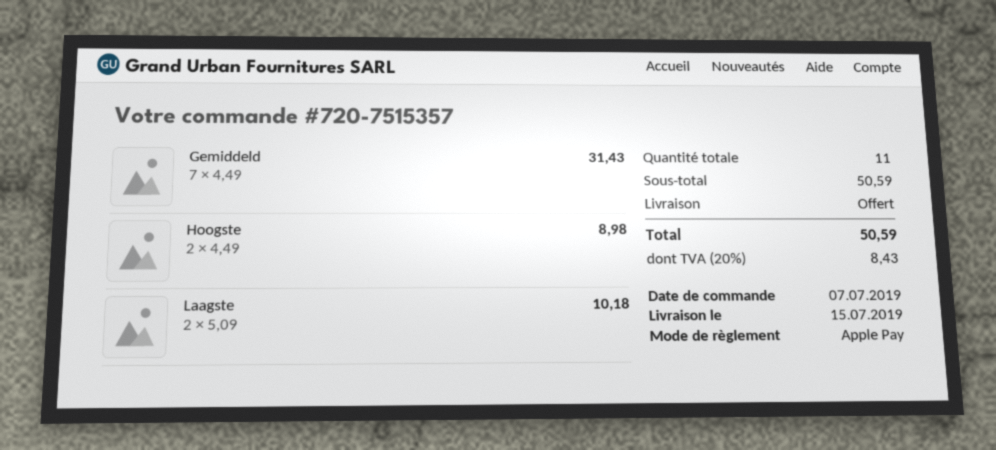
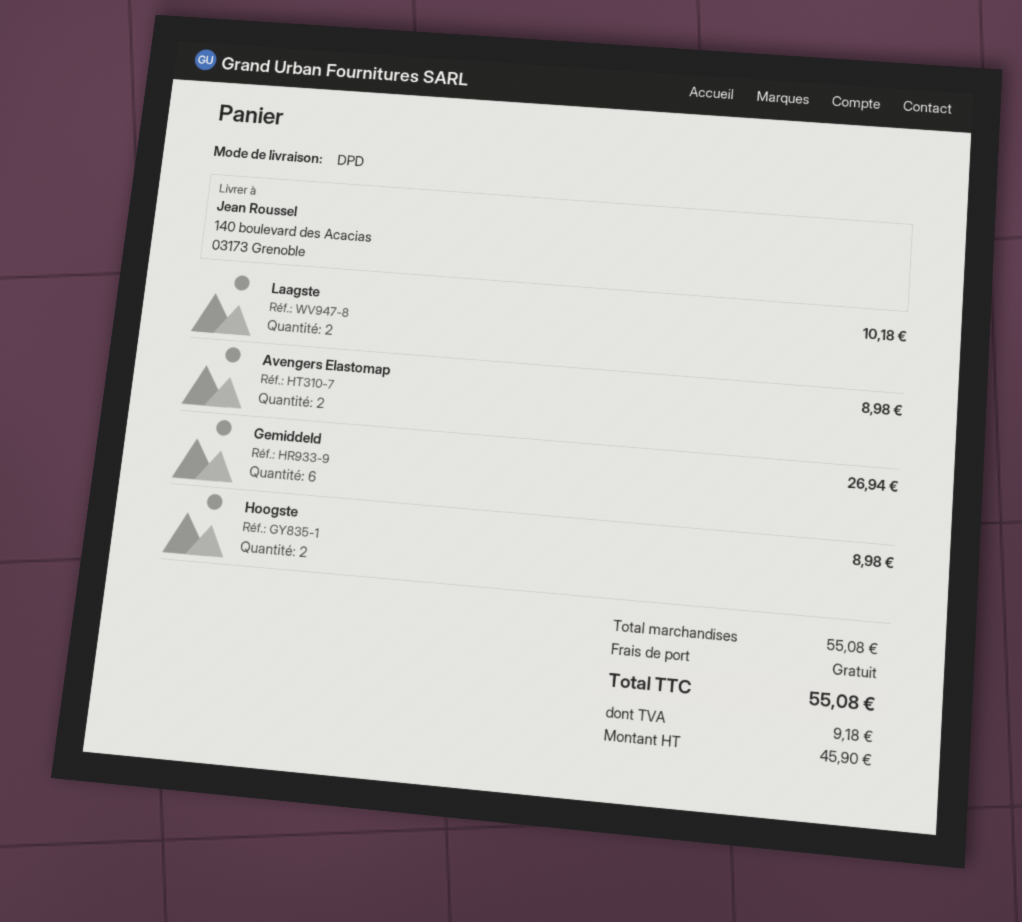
Gemiddeld: 7 for 31.43 -> 6 for 26.94
Avengers Elastomap: none -> 2 for 8.98
subtotal: 50.59 -> 55.08
tax: 8.43 -> 9.18
total: 50.59 -> 55.08

